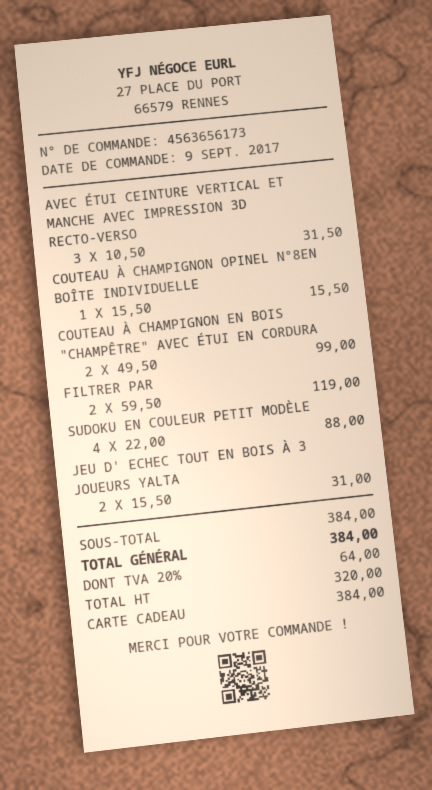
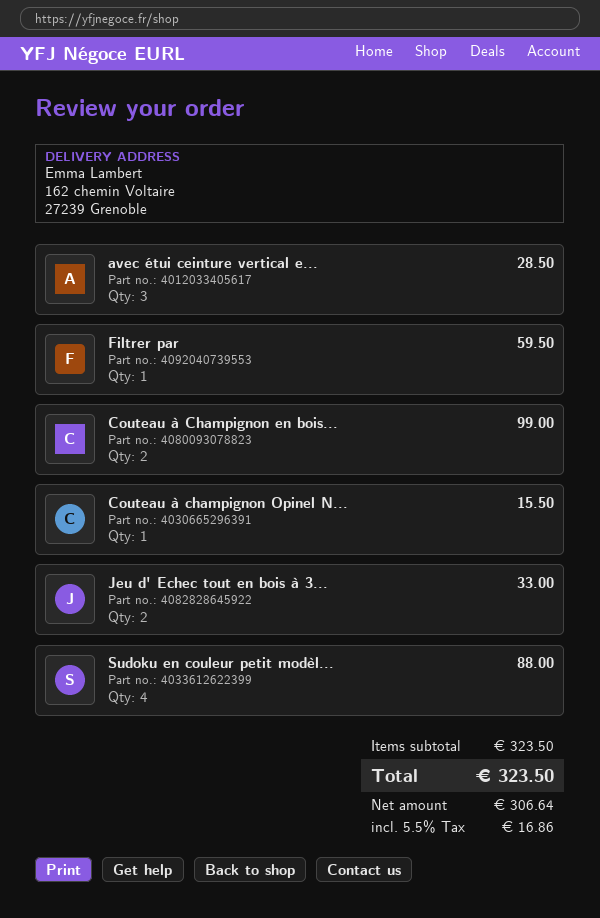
AVEC ÉTUI CEINTURE VERTICAL ET MANCHE AVEC IMPRESSION 3D RECTO-VERSO: 3 for 31.50 -> 3 for 28.50
FILTRER PAR: 2 for 119.00 -> 1 for 59.50
JEU D' ECHEC TOUT EN BOIS À 3 JOUEURS YALTA: 2 for 31.00 -> 2 for 33.00
subtotal: 384.00 -> 323.50
net: 320.00 -> 306.64
tax: 20% = 64.00 -> 5.5% = 16.86
total: 384.00 -> 323.50

